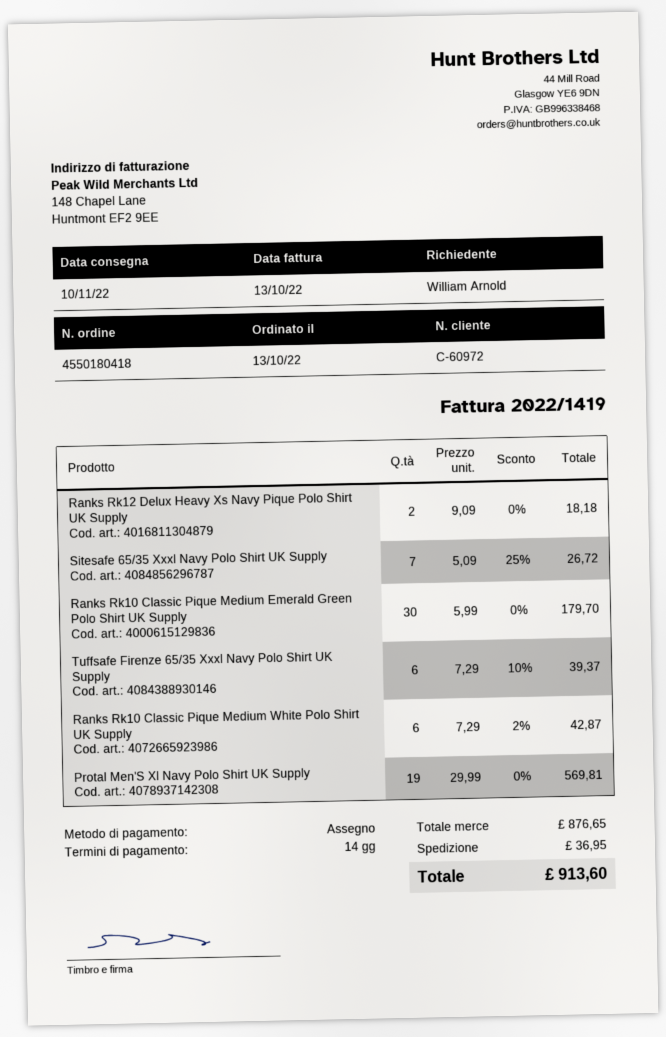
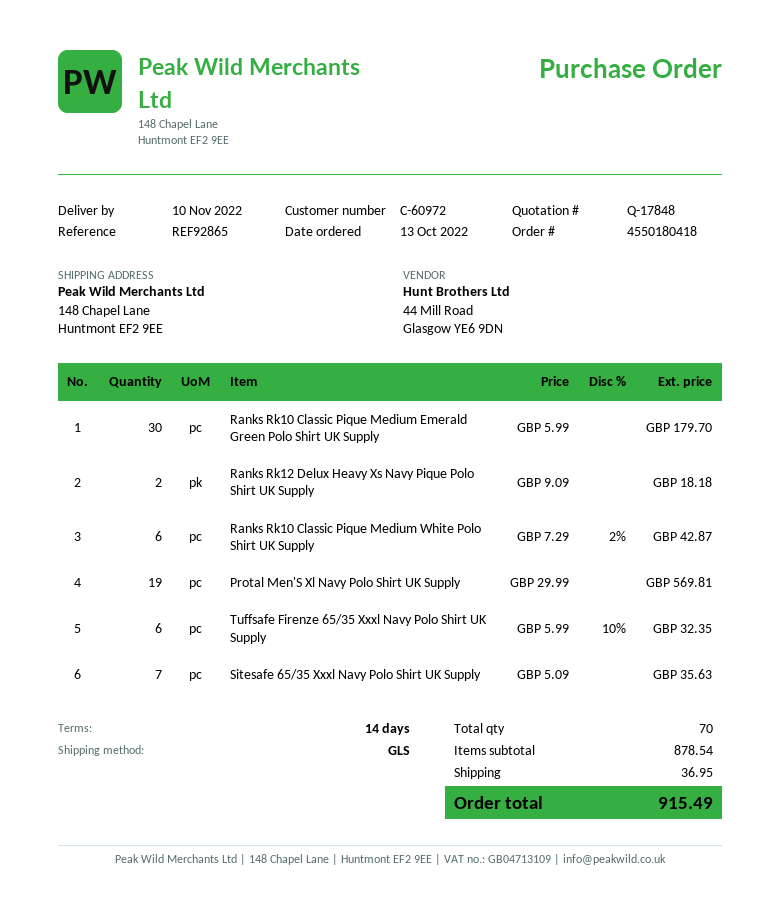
Sitesafe 65/35 Xxxl Navy Polo Shirt UK Supply: 7 x 5.09 - 25% = 26.72 -> 7 x 5.09 = 35.63
Tuffsafe Firenze 65/35 Xxxl Navy Polo Shirt UK Supply: 6 x 7.29 - 10% = 39.37 -> 6 x 5.99 - 10% = 32.35
subtotal: 876.65 -> 878.54
total: 913.60 -> 915.49

